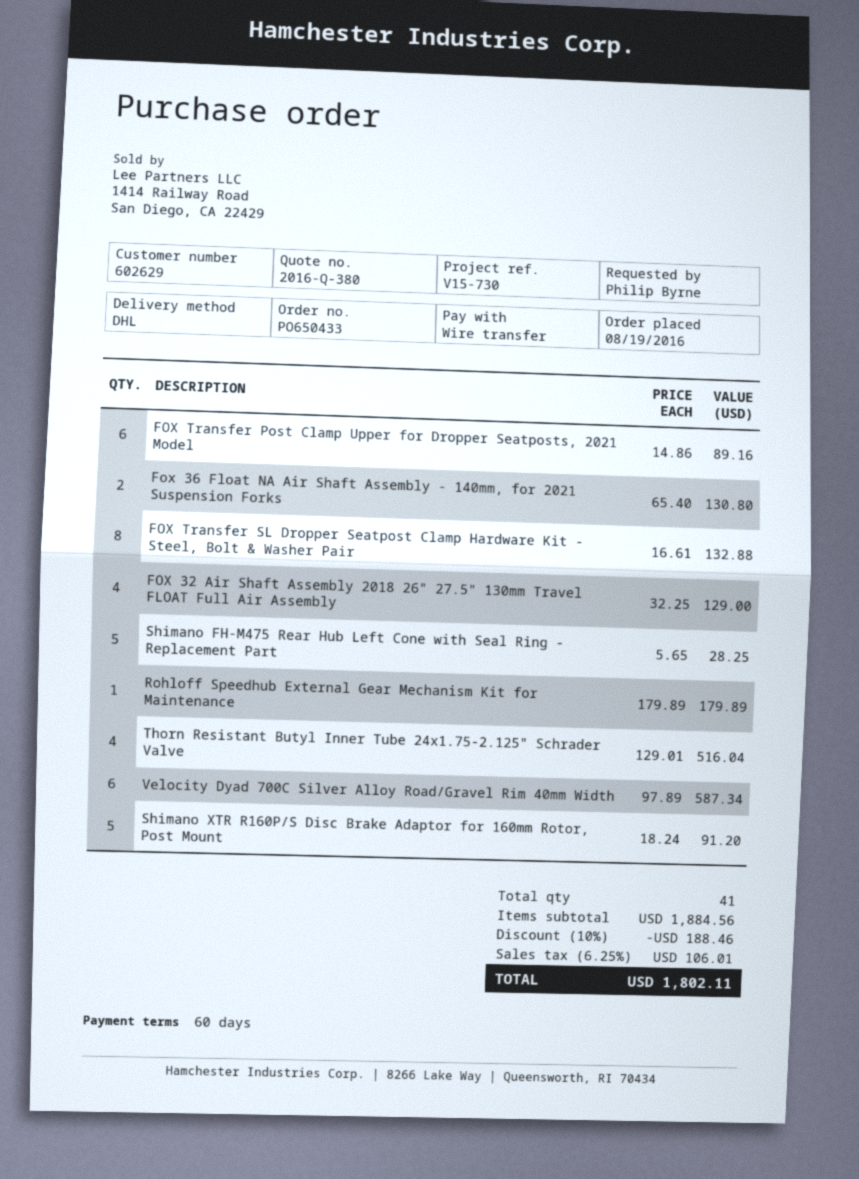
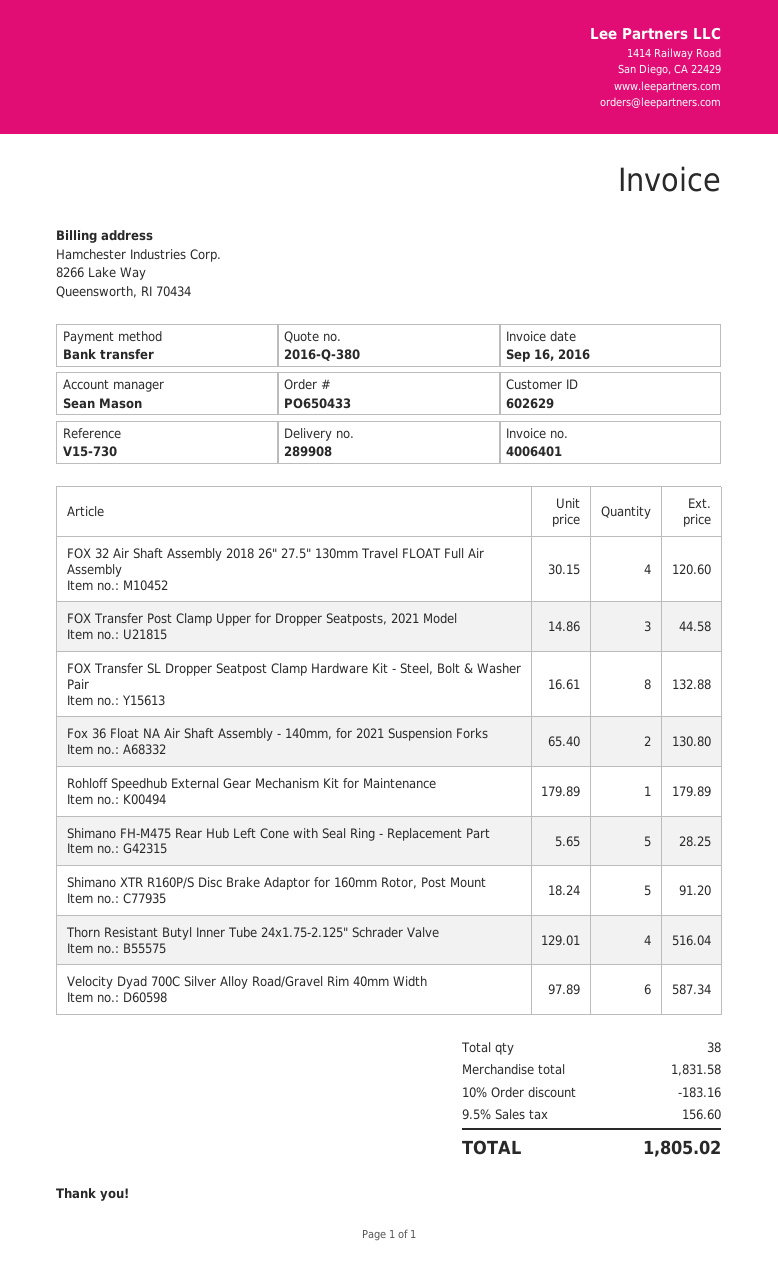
FOX Transfer Post Clamp Upper for Dropper Seatposts, 2021 Model: 6 x 14.86 = 89.16 -> 3 x 14.86 = 44.58
FOX 32 Air Shaft Assembly 2018 26" 27.5" 130mm Travel FLOAT Full Air Assembly: 4 x 32.25 = 129.00 -> 4 x 30.15 = 120.60
total quantity: 41 -> 38
subtotal: 1884.56 -> 1831.58
discount: 10% = 188.46 -> 10% = 183.16
tax: 6.25% = 106.01 -> 9.5% = 156.60
total: 1802.11 -> 1805.02

